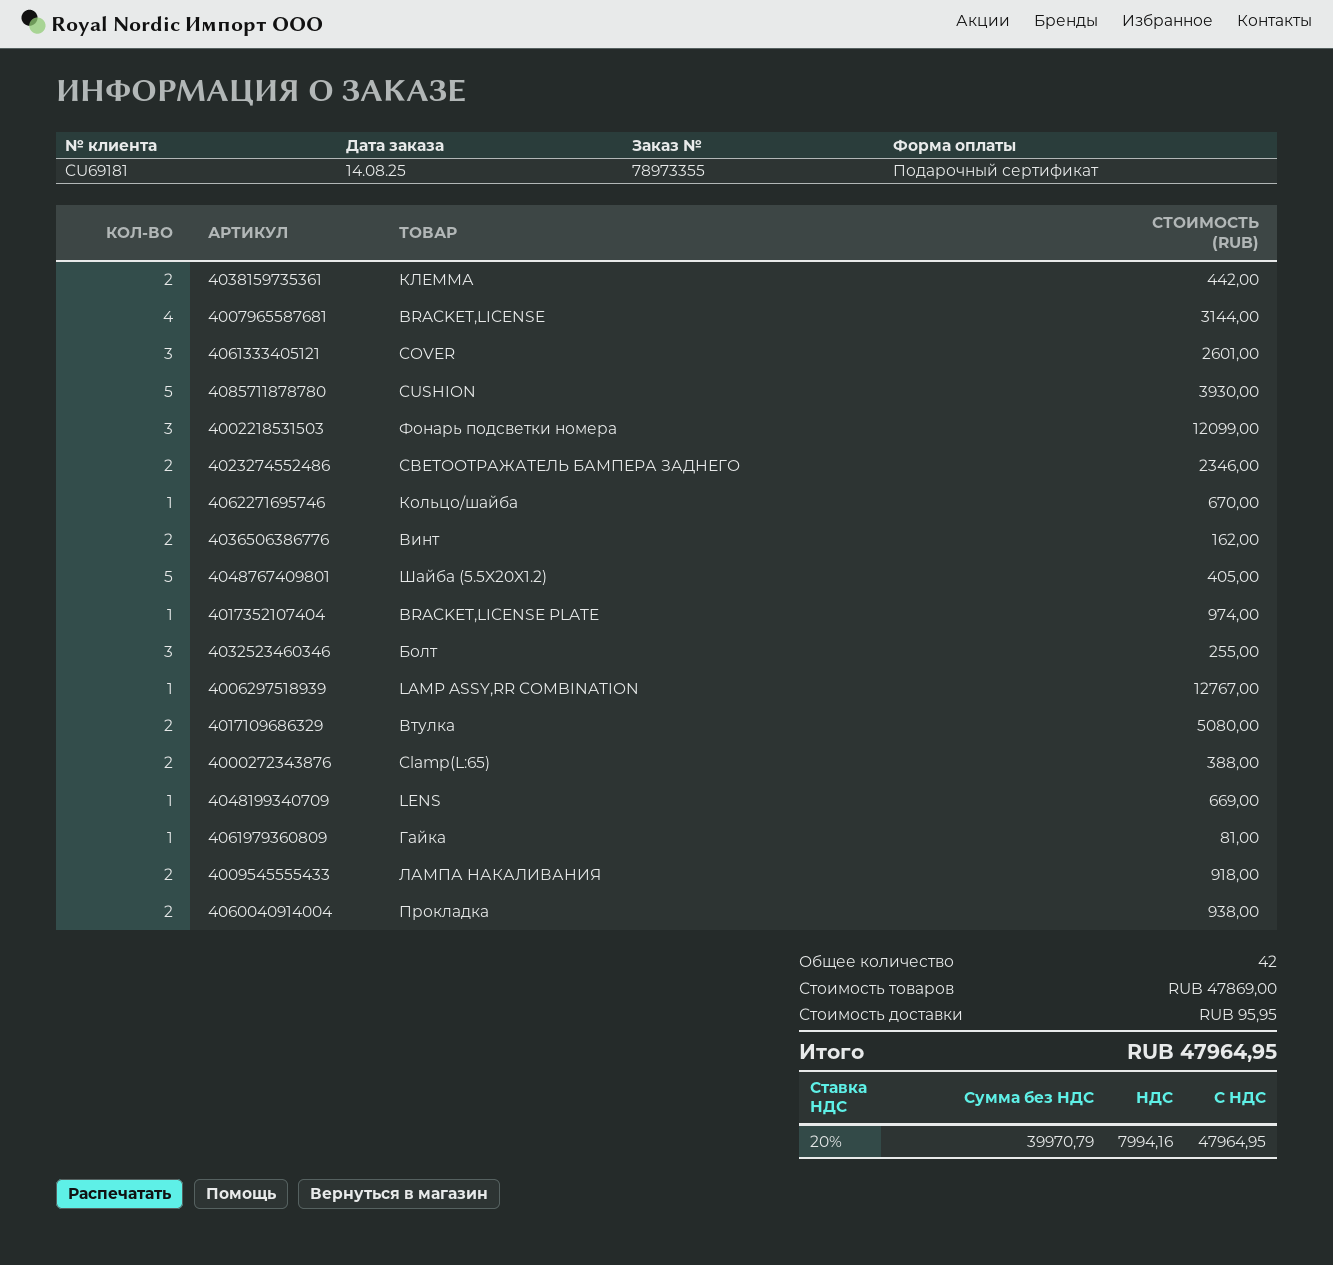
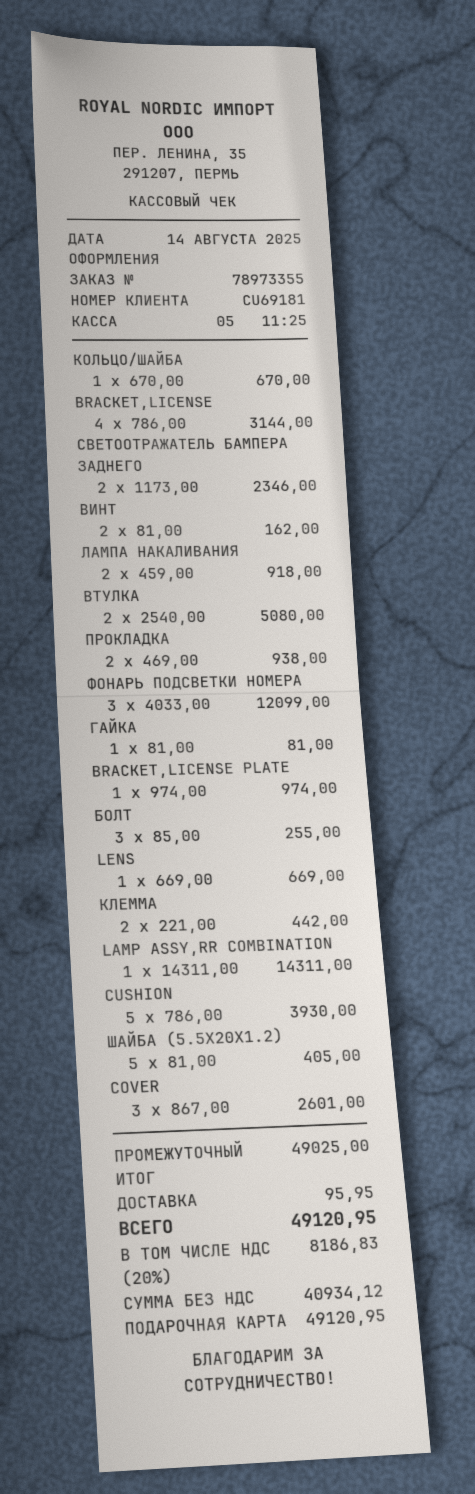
LAMP ASSY,RR COMBINATION: 1 for 12767.00 -> 1 for 14311.00
Clamp(L:65): 2 for 388.00 -> none
subtotal: 47869.00 -> 49025.00
net: 39970.79 -> 40934.12
tax: 20% = 7994.16 -> 20% = 8186.83
total: 47964.95 -> 49120.95

